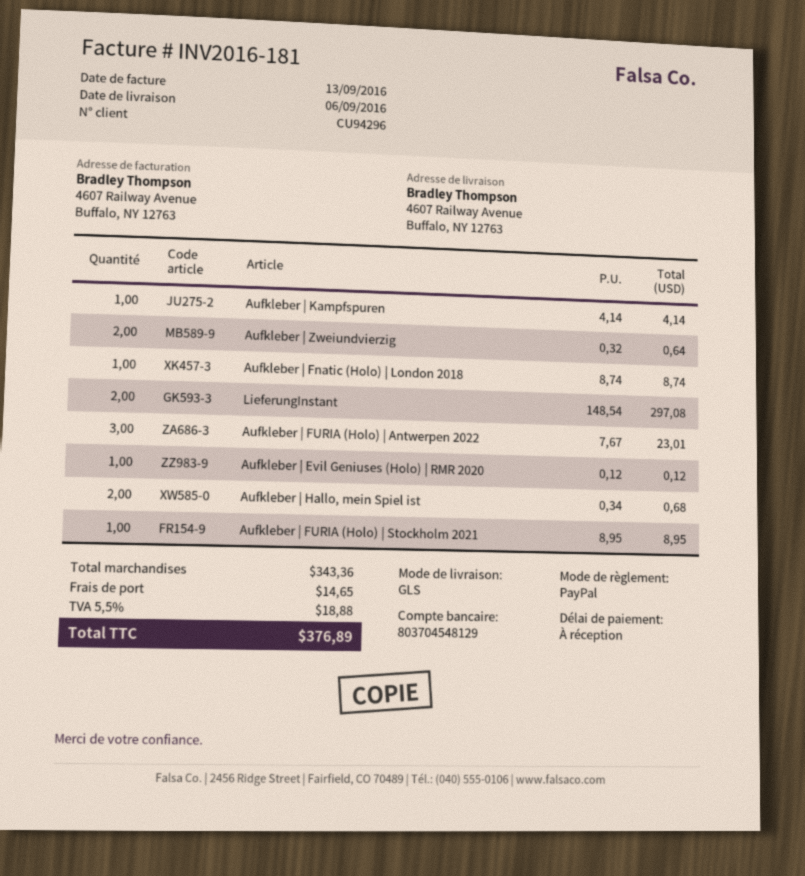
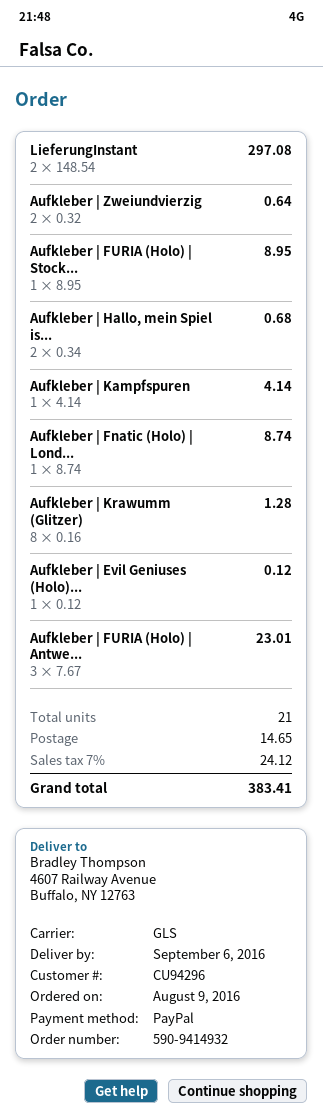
Aufkleber | Krawumm (Glitzer): none -> 8 x 0.16 = 1.28
tax: 5.5% = 18.88 -> 7% = 24.12
total: 376.89 -> 383.41

